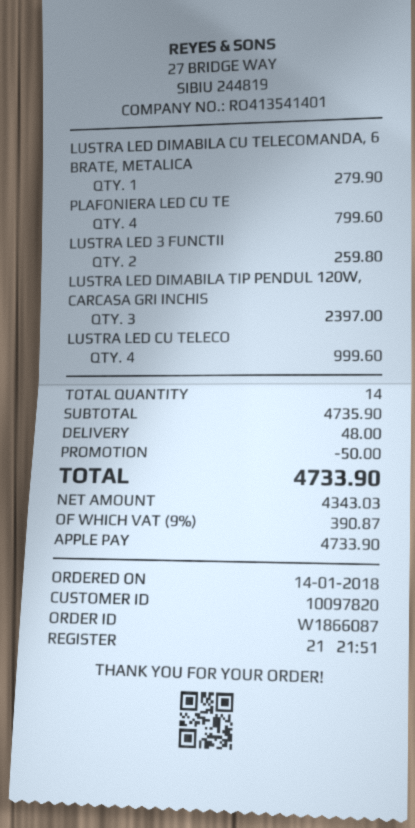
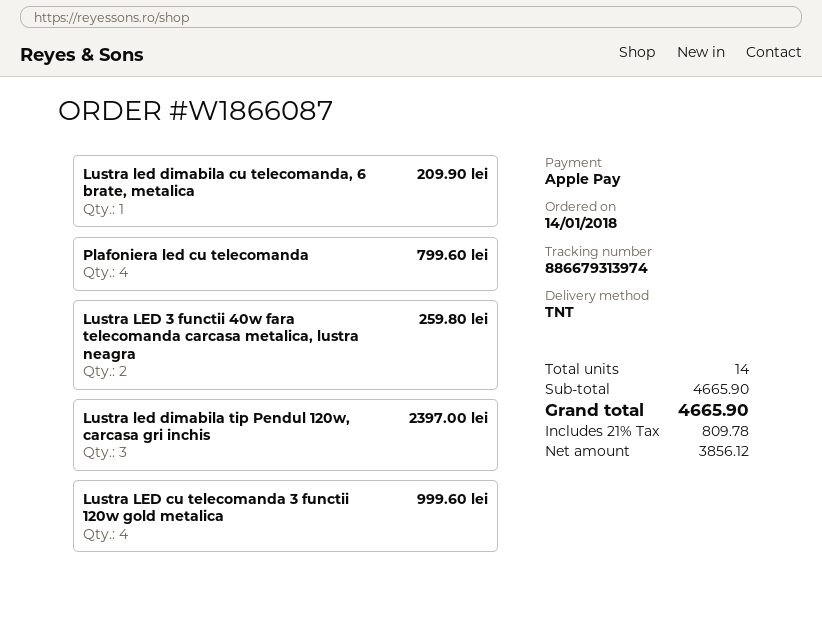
LUSTRA LED DIMABILA CU TELECOMANDA, 6 BRATE, METALICA: 1 for 279.90 -> 1 for 209.90
subtotal: 4735.90 -> 4665.90
discount: 50.00 -> none
shipping: 48.00 -> none
net: 4343.03 -> 3856.12
tax: 9% = 390.87 -> 21% = 809.78
total: 4733.90 -> 4665.90

